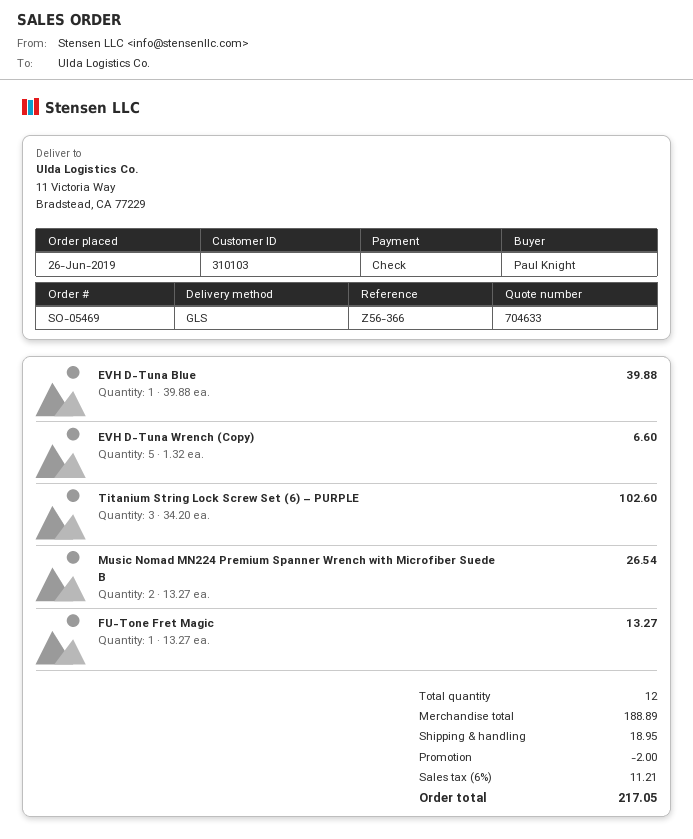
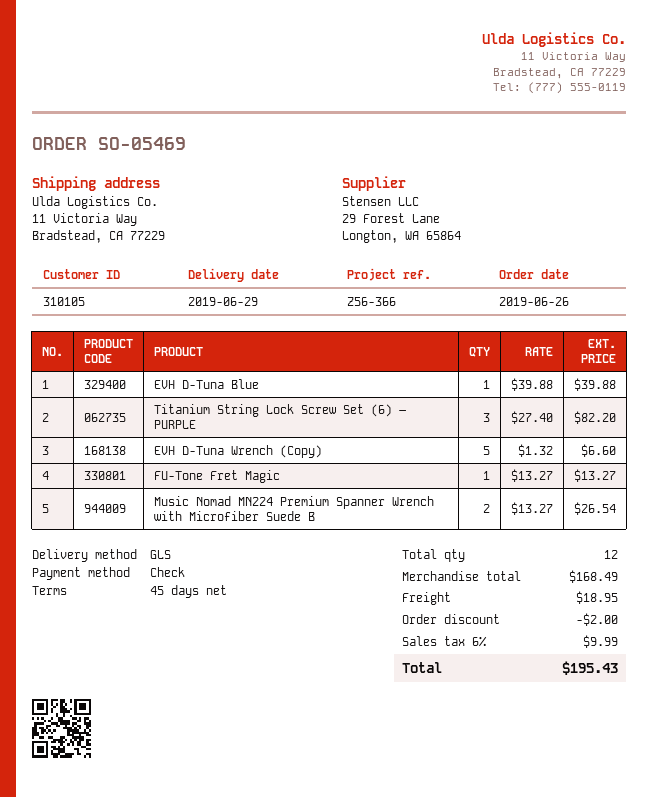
customer number: 310103 -> 310105
Titanium String Lock Screw Set (6) – PURPLE: 3 x 34.20 = 102.60 -> 3 x 27.40 = 82.20
subtotal: 188.89 -> 168.49
tax: 6% = 11.21 -> 6% = 9.99
total: 217.05 -> 195.43

